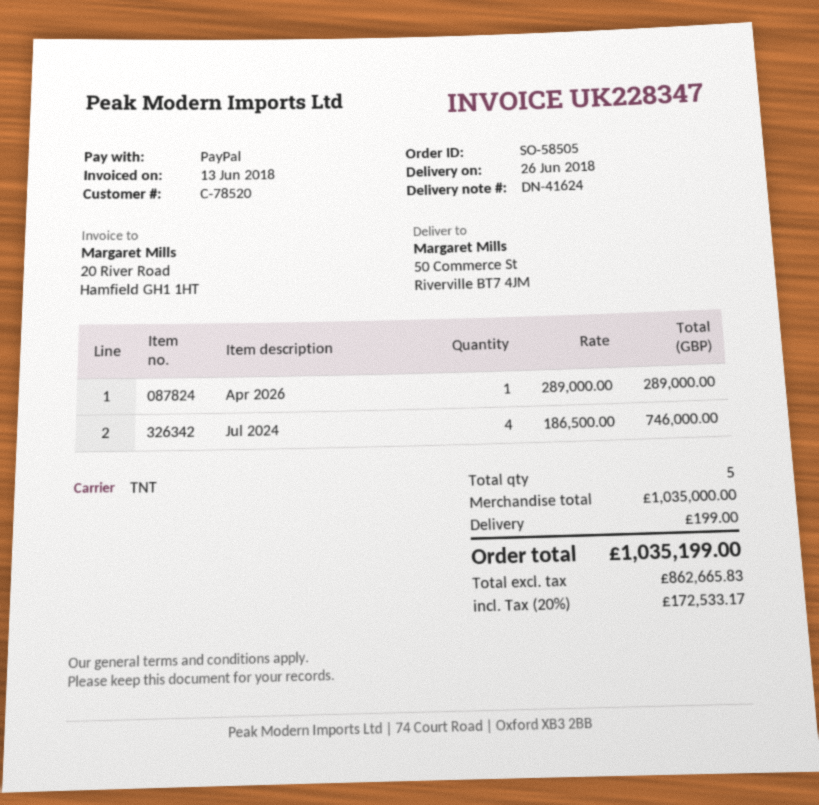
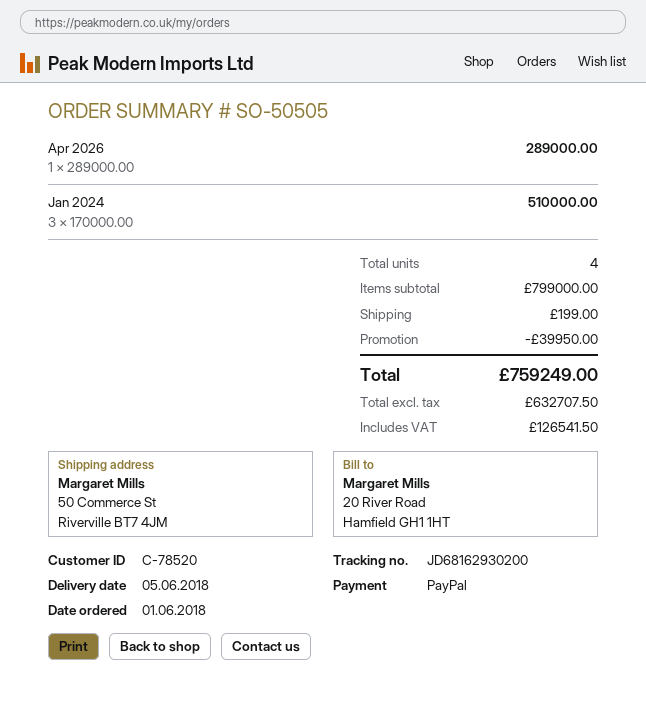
order number: SO-58505 -> SO-50505
delivery date: 2018-06-26 -> 2018-06-05
Jul 2024: 4 x 186500.00 = 746000.00 -> none
Jan 2024: none -> 3 x 170000.00 = 510000.00
total quantity: 5 -> 4
subtotal: 1035000.00 -> 799000.00
discount: none -> 39950.00
net: 862665.83 -> 632707.50
tax: 172533.17 -> 126541.50
total: 1035199.00 -> 759249.00

